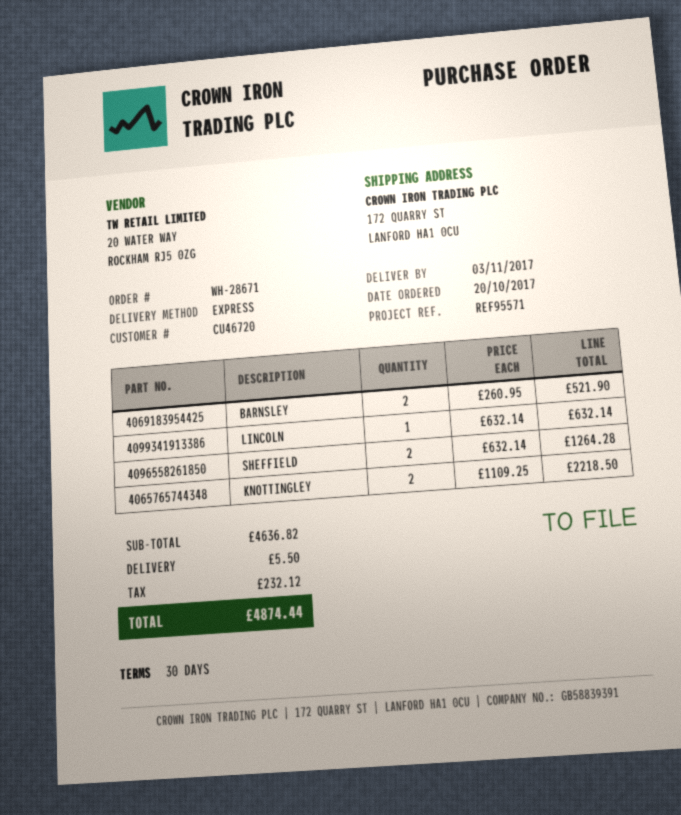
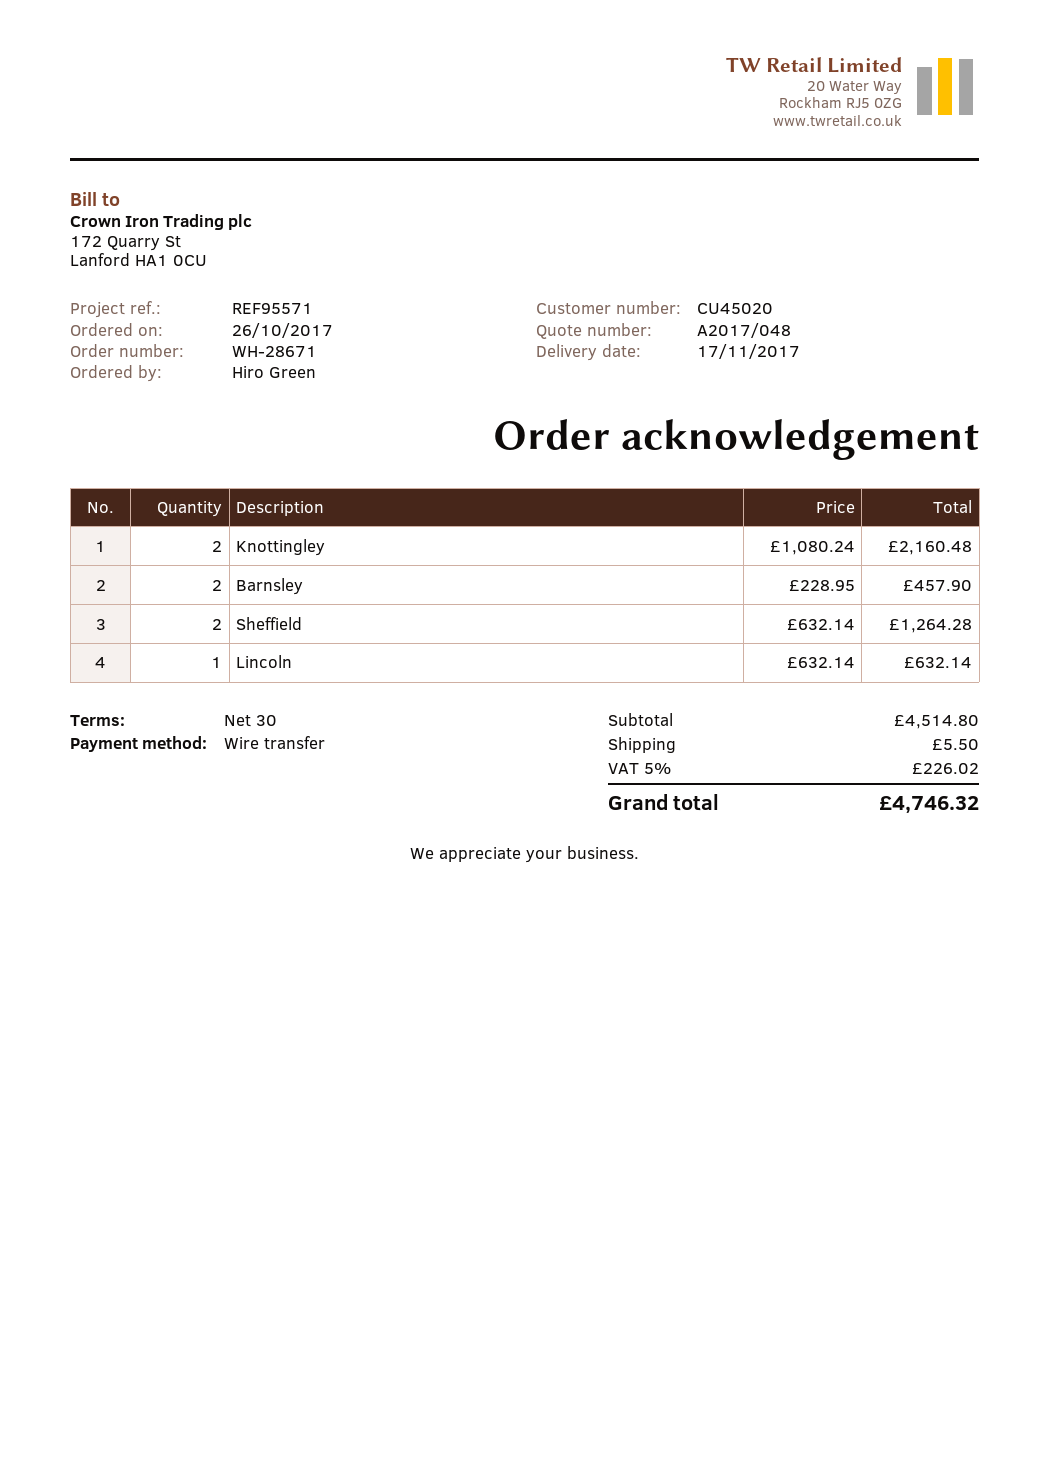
order date: 2017-10-20 -> 2017-10-26
delivery date: 2017-11-03 -> 2017-11-17
customer number: CU46720 -> CU45020
BARNSLEY: 2 x 260.95 = 521.90 -> 2 x 228.95 = 457.90
KNOTTINGLEY: 2 x 1109.25 = 2218.50 -> 2 x 1080.24 = 2160.48
subtotal: 4636.82 -> 4514.80
tax: 232.12 -> 226.02
total: 4874.44 -> 4746.32

